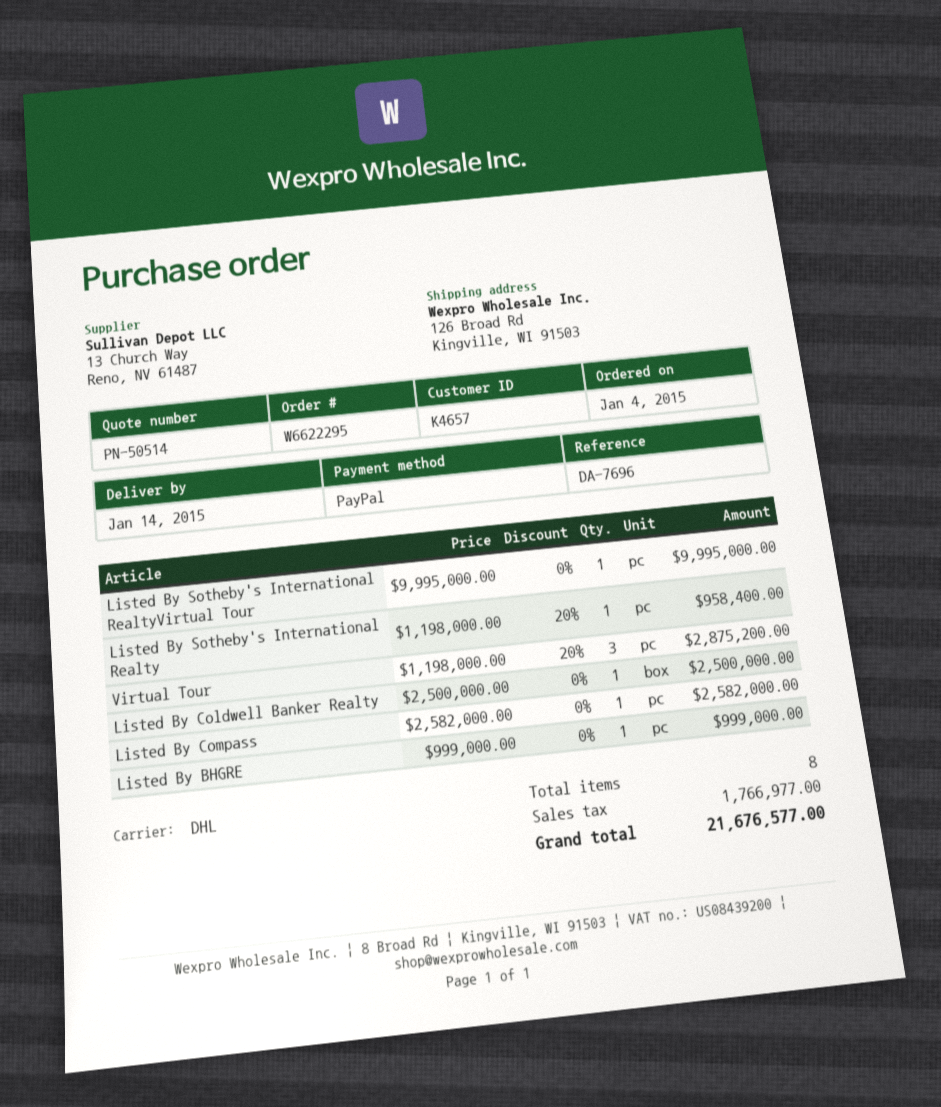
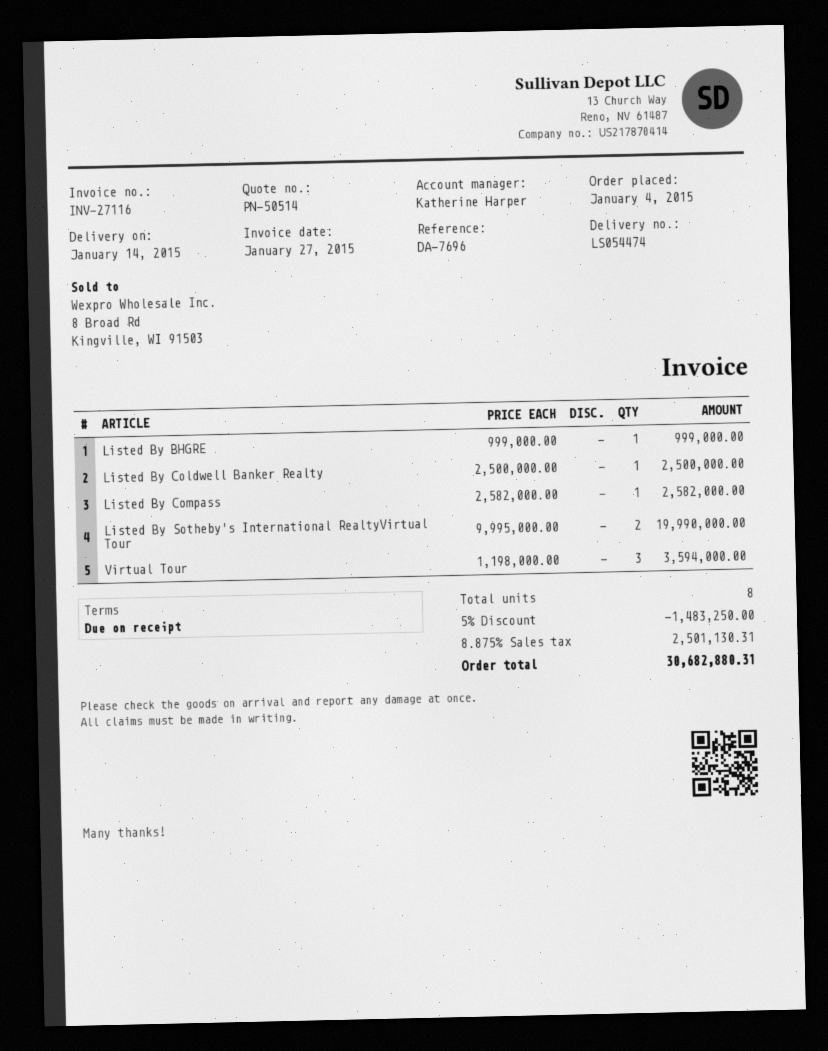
Listed By Sotheby's International RealtyVirtual Tour: 1 x 9995000.00 = 9995000.00 -> 2 x 9995000.00 = 19990000.00
Listed By Sotheby's International Realty: 1 x 1198000.00 - 20% = 958400.00 -> none
Virtual Tour: 3 x 1198000.00 - 20% = 2875200.00 -> 3 x 1198000.00 = 3594000.00
discount: none -> 5% = 1483250.00
tax: 1766977.00 -> 2501130.31
total: 21676577.00 -> 30682880.31

